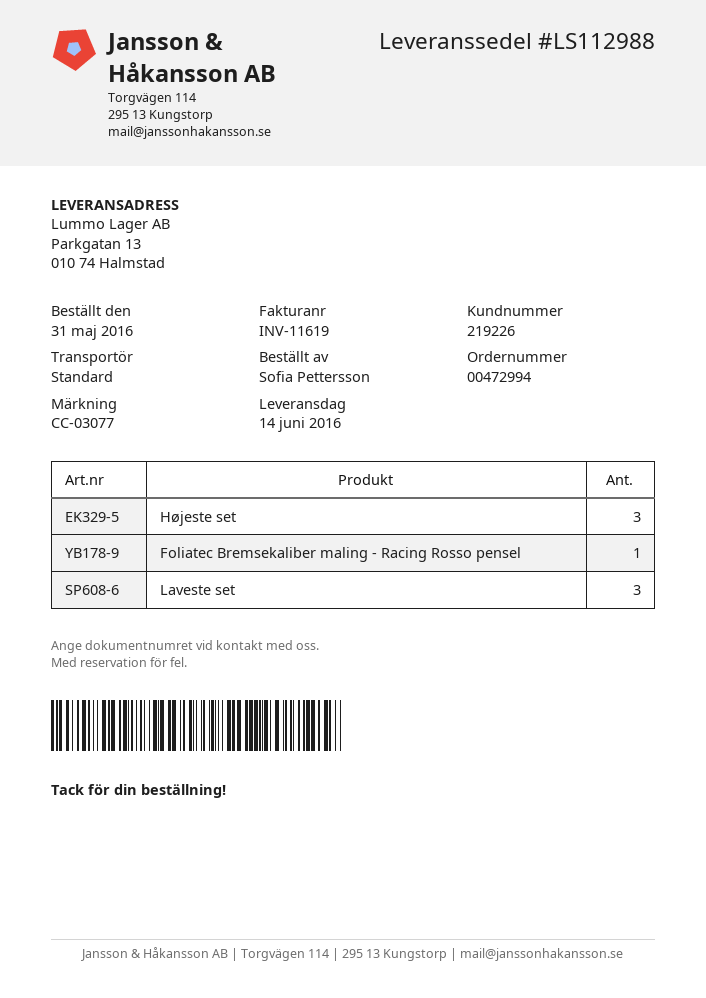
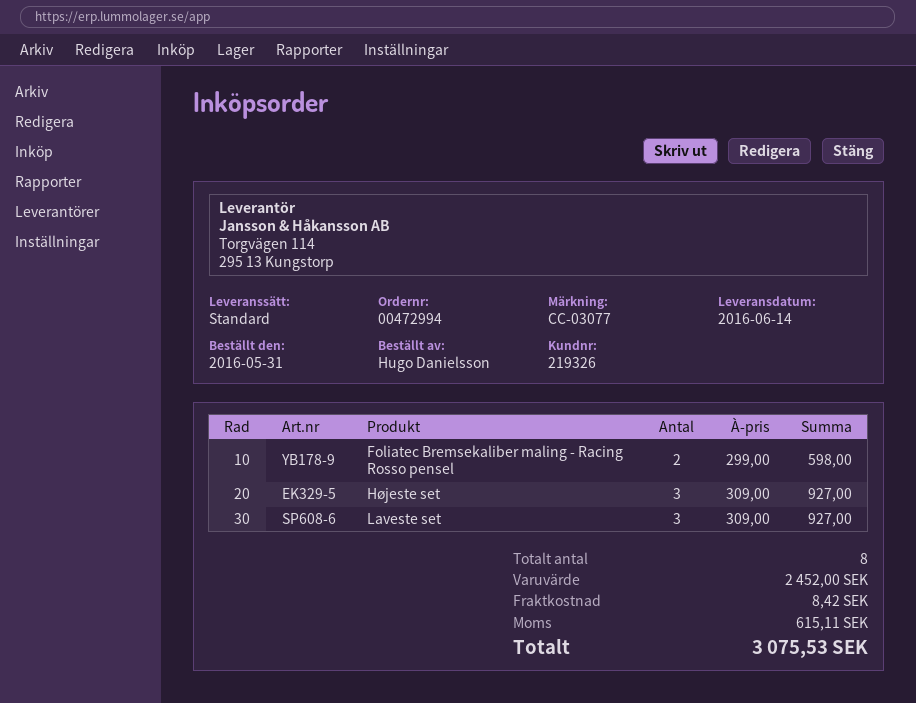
customer number: 219226 -> 219326
ordered by: Sofia Pettersson -> Hugo Danielsson
Foliatec Bremsekaliber maling - Racing Rosso pensel: 1 -> 2

